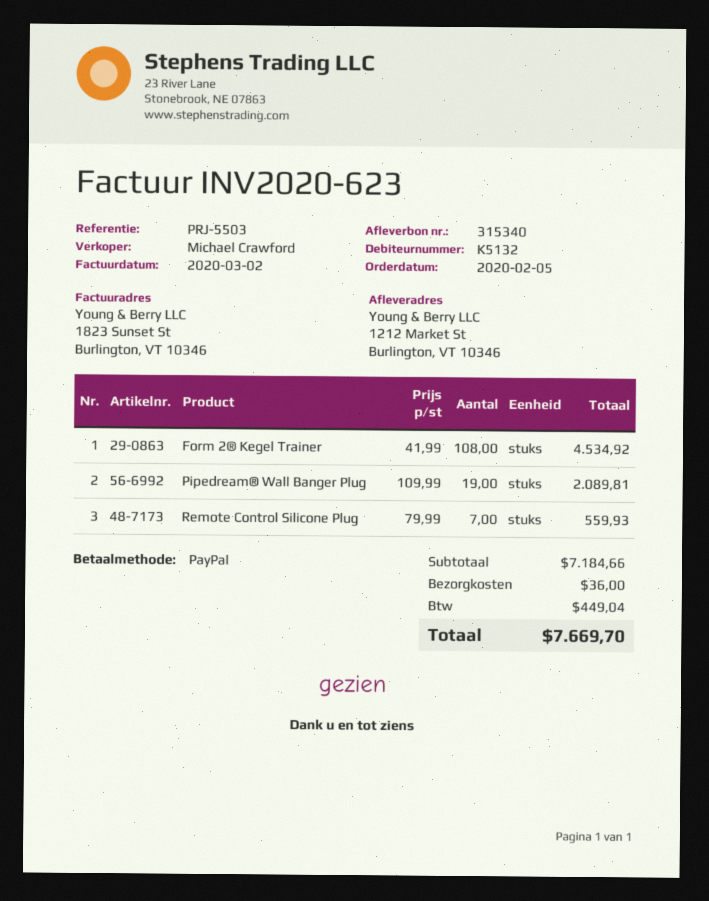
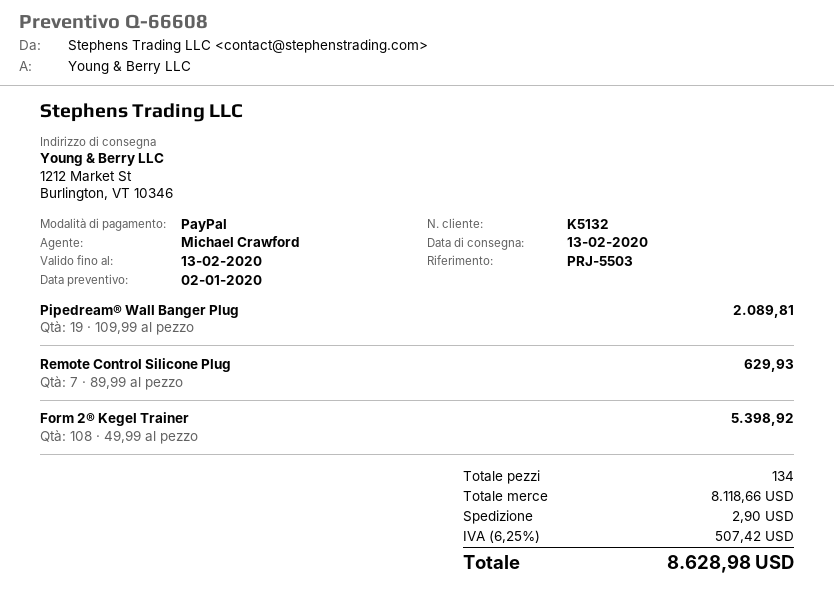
Form 2® Kegel Trainer: 108 x 41.99 = 4534.92 -> 108 x 49.99 = 5398.92
Remote Control Silicone Plug: 7 x 79.99 = 559.93 -> 7 x 89.99 = 629.93
subtotal: 7184.66 -> 8118.66
shipping: 36.00 -> 2.90
tax: 449.04 -> 507.42
total: 7669.70 -> 8628.98

